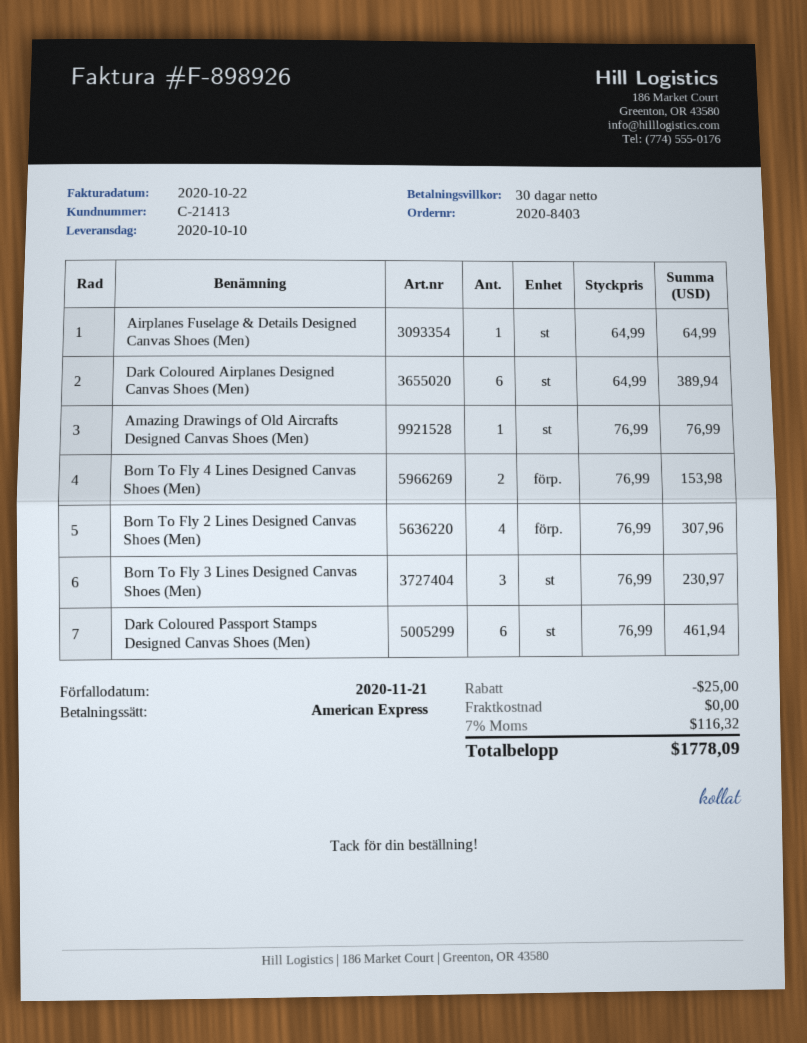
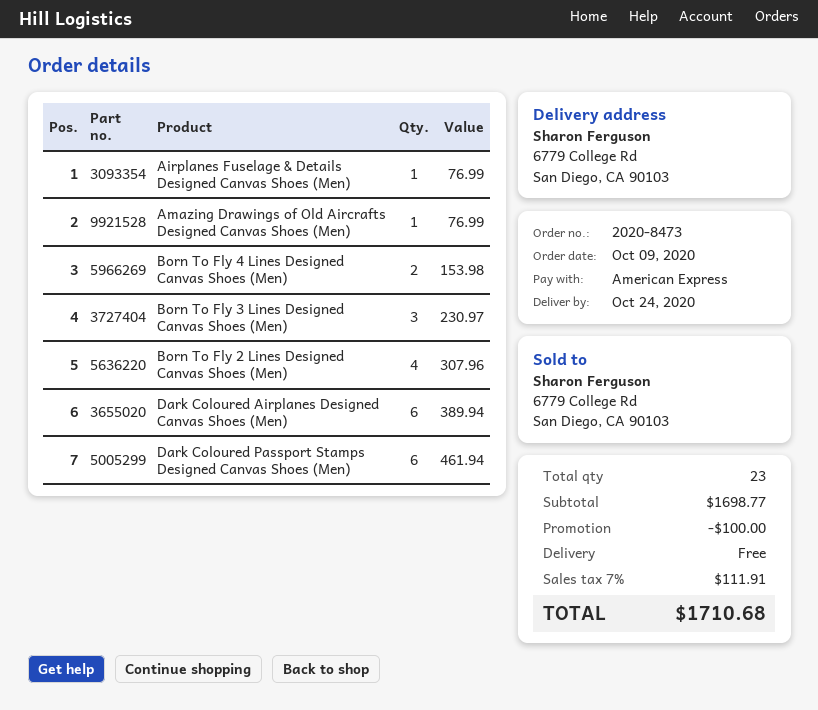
order number: 2020-8403 -> 2020-8473
delivery date: 2020-10-10 -> 2020-10-24
Airplanes Fuselage & Details Designed Canvas Shoes (Men): 1 for 64.99 -> 1 for 76.99
discount: 25.00 -> 100.00
tax: 7% = 116.32 -> 7% = 111.91
total: 1778.09 -> 1710.68

